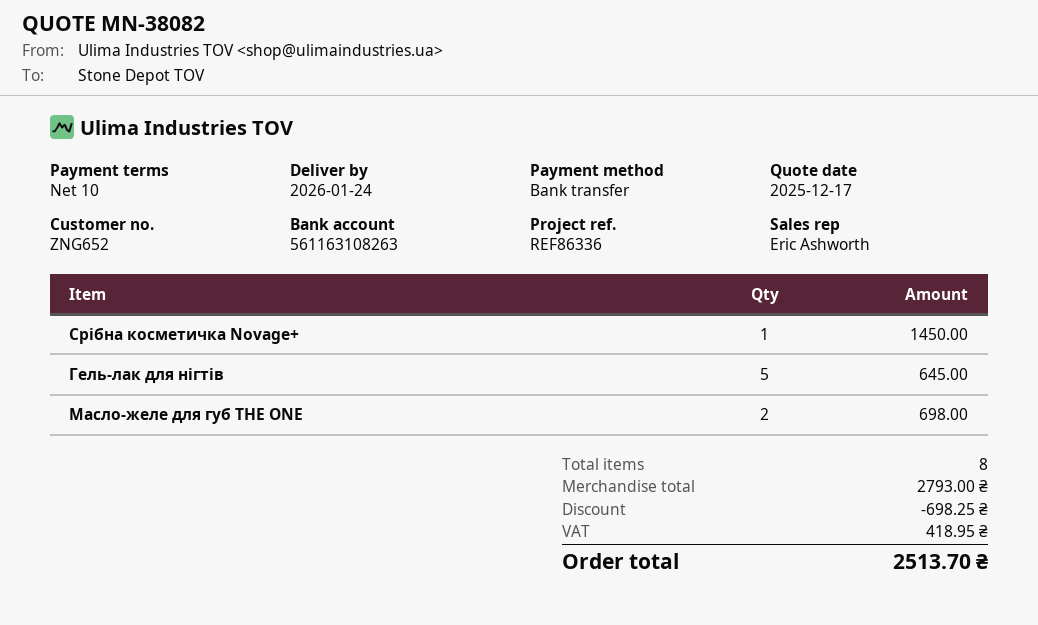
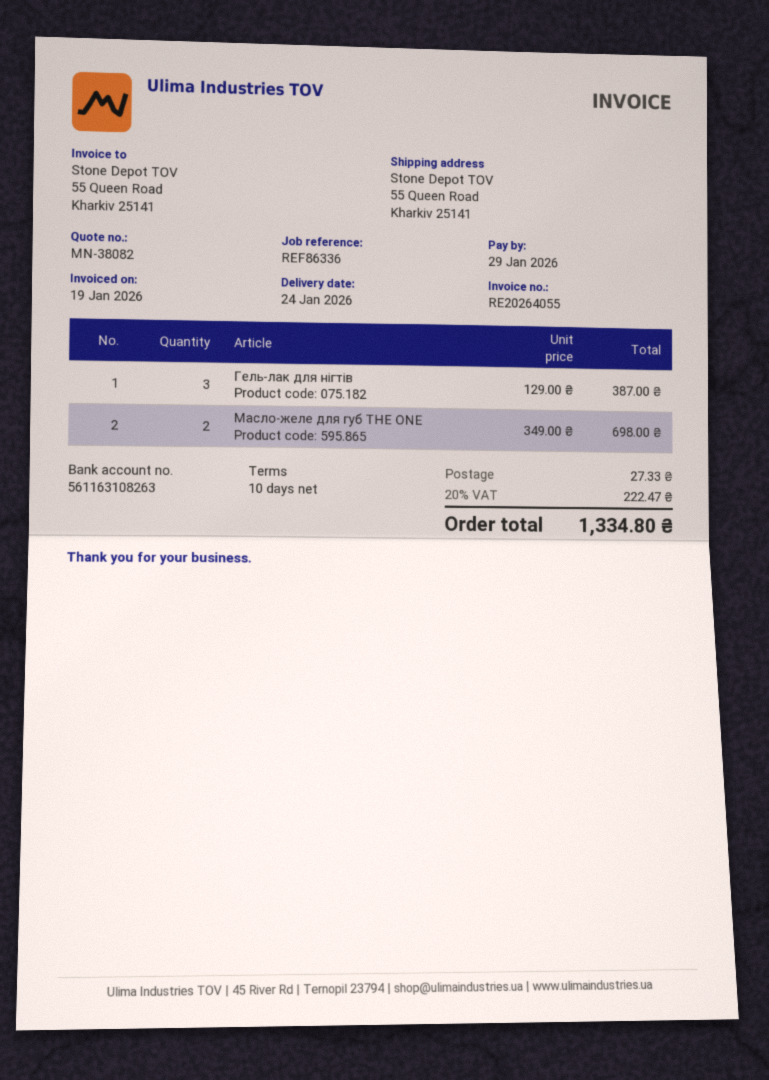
Срібна косметичка Novage+: 1 for 1450.00 -> none
Гель-лак для нігтів: 5 for 645.00 -> 3 for 387.00
discount: 698.25 -> none
shipping: none -> 27.33
tax: 418.95 -> 222.47
total: 2513.70 -> 1334.80

